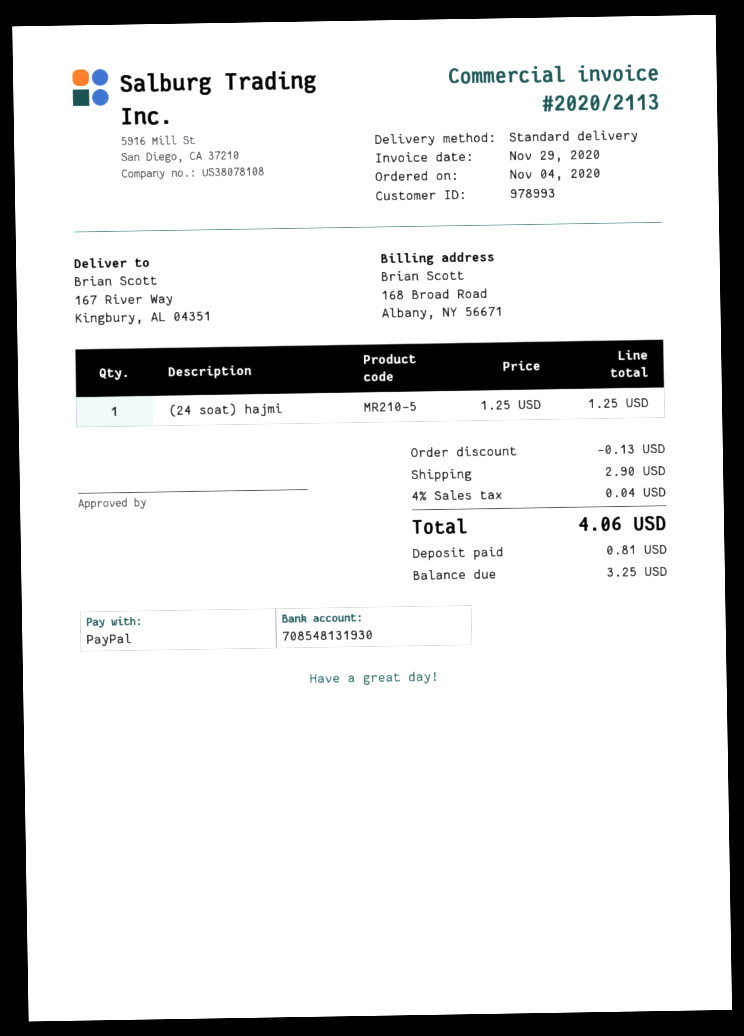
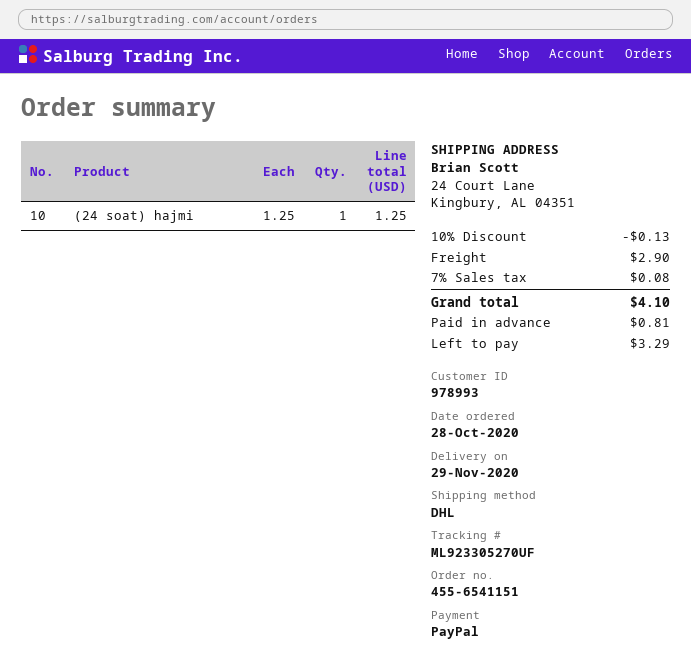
order date: 2020-11-04 -> 2020-10-28
shipping method: standard -> DHL
ship to: 167 River Way, Kingbury, AL 04351 -> 24 Court Lane, Kingbury, AL 04351
tax: 4% = 0.04 -> 7% = 0.08
total: 4.06 -> 4.10
balance: 3.25 -> 3.29

